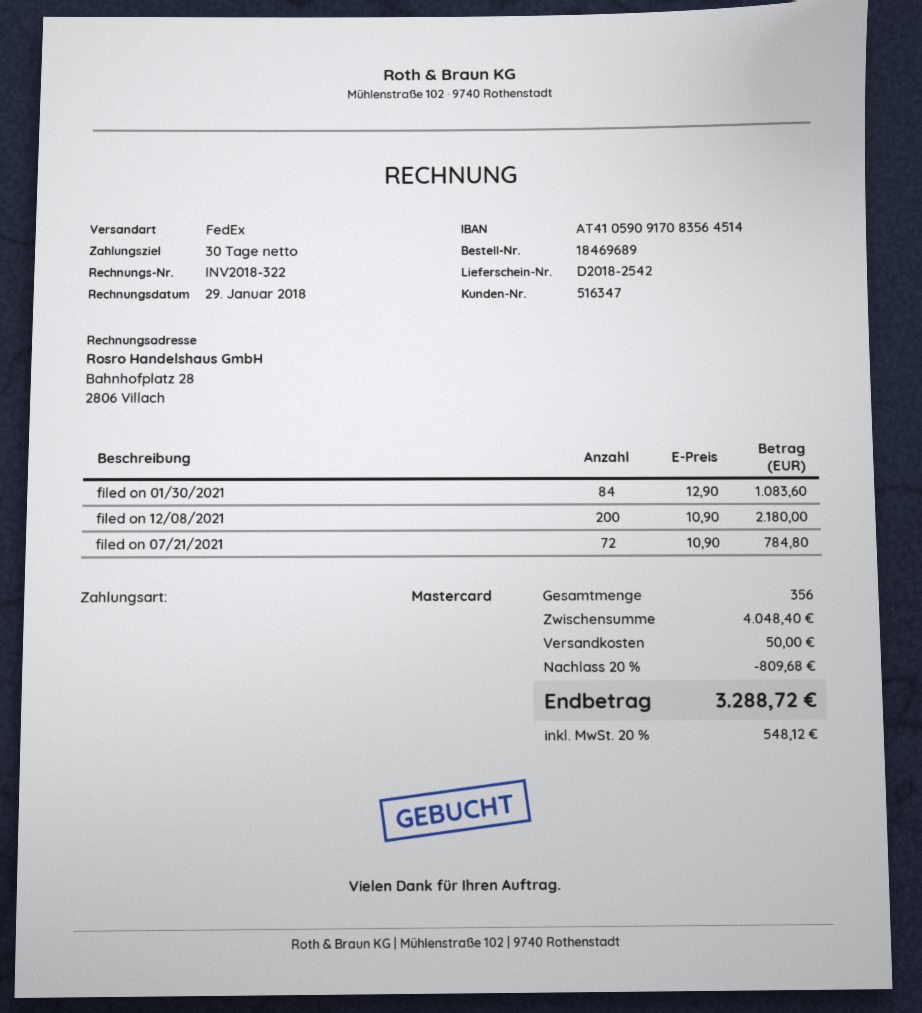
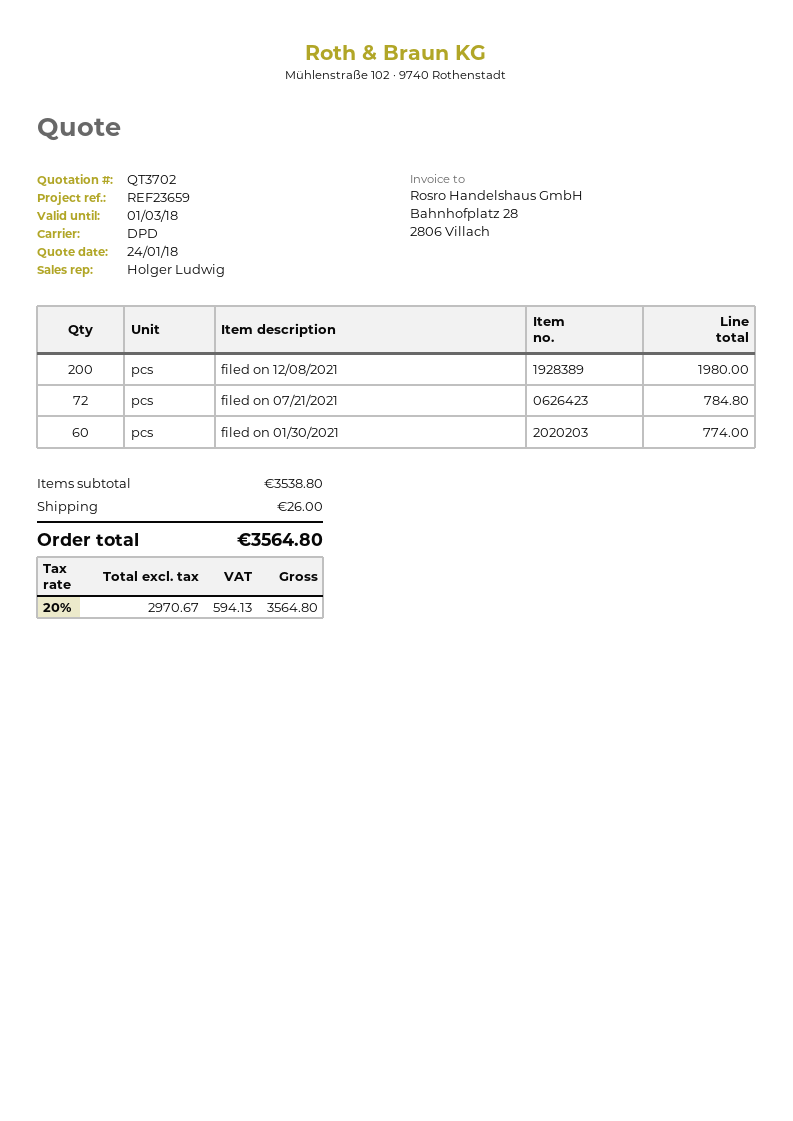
shipping method: FedEx -> DPD
filed on 01/30/2021: 84 for 1083.60 -> 60 for 774.00
filed on 12/08/2021: 200 for 2180.00 -> 200 for 1980.00
subtotal: 4048.40 -> 3538.80
discount: 20% = 809.68 -> none
shipping: 50.00 -> 26.00
tax: 20% = 548.12 -> 20% = 594.13
total: 3288.72 -> 3564.80

